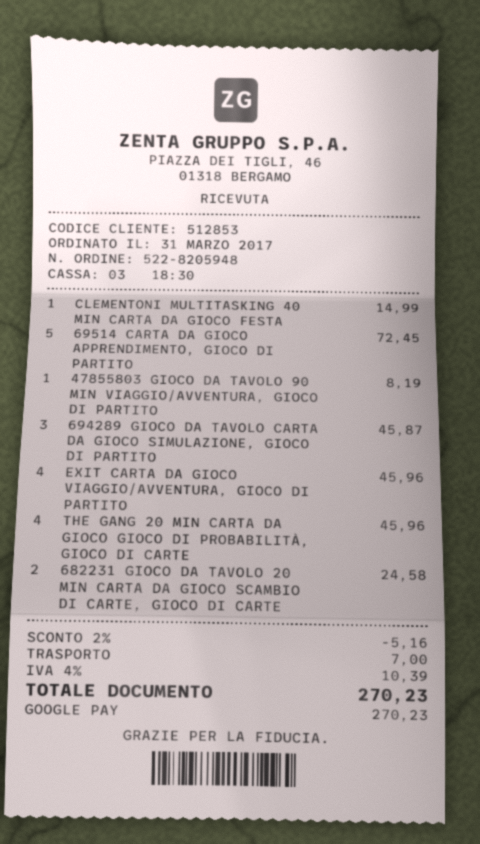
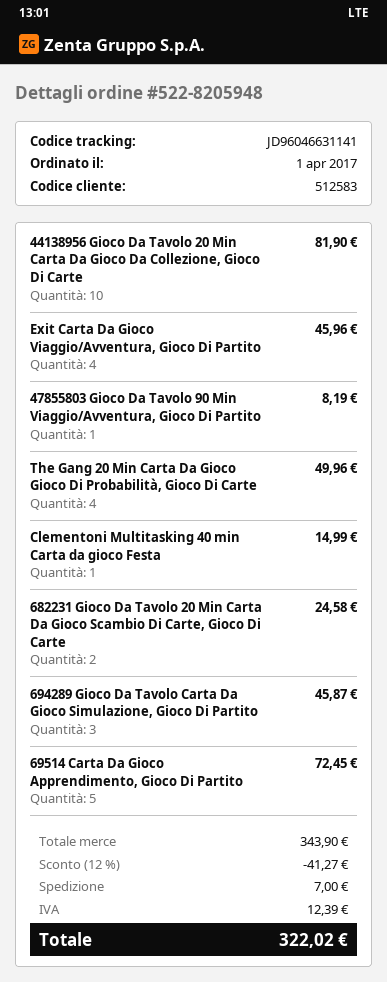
order date: 2017-03-31 -> 2017-04-01
customer number: 512853 -> 512583
THE GANG 20 MIN CARTA DA GIOCO GIOCO DI PROBABILITÀ, GIOCO DI CARTE: 4 for 45.96 -> 4 for 49.96
44138956 Gioco Da Tavolo 20 Min Carta Da Gioco Da Collezione, Gioco Di Carte: none -> 10 for 81.90
discount: 2% = 5.16 -> 12% = 41.27
tax: 10.39 -> 12.39
total: 270.23 -> 322.02

